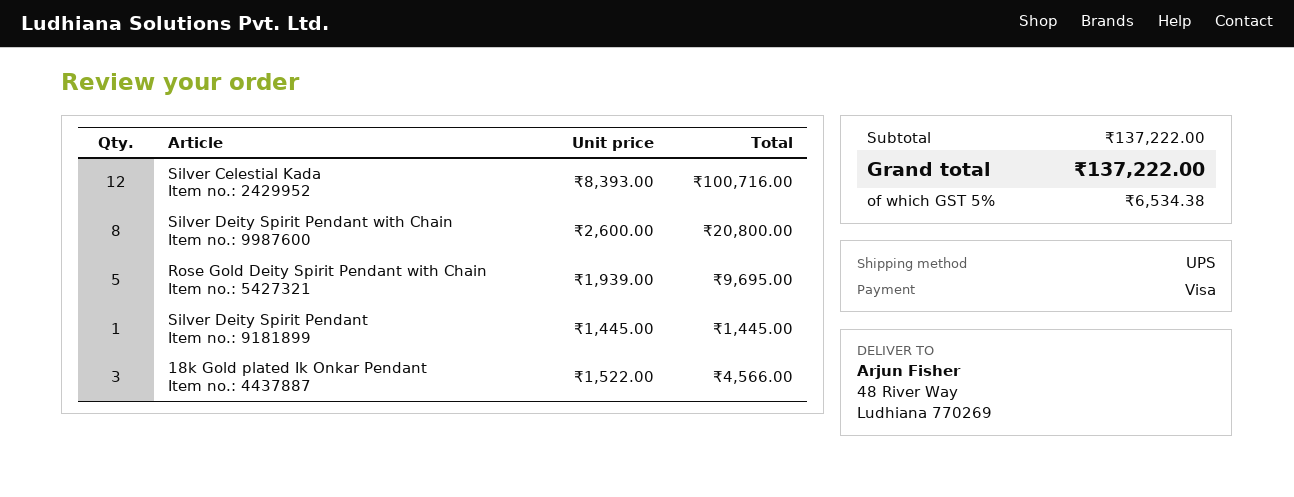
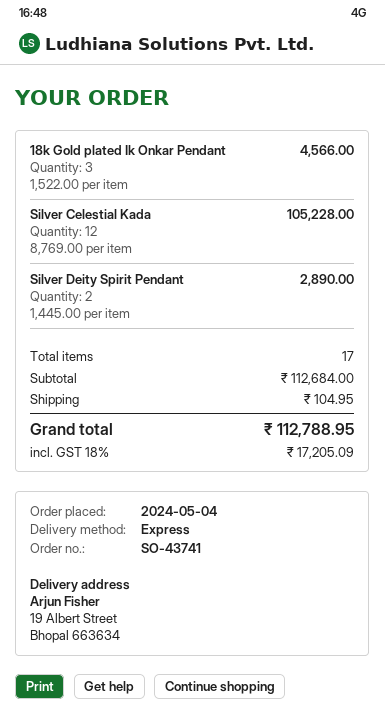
shipping method: UPS -> express
ship to: 48 River Way, Ludhiana 770269 -> 19 Albert Street, Bhopal 663634
Silver Celestial Kada: 12 x 8393.00 = 100716.00 -> 12 x 8769.00 = 105228.00
Silver Deity Spirit Pendant with Chain: 8 x 2600.00 = 20800.00 -> none
Rose Gold Deity Spirit Pendant with Chain: 5 x 1939.00 = 9695.00 -> none
Silver Deity Spirit Pendant: 1 x 1445.00 = 1445.00 -> 2 x 1445.00 = 2890.00
subtotal: 137222.00 -> 112684.00
shipping: none -> 104.95
tax: 5% = 6534.38 -> 18% = 17205.09
total: 137222.00 -> 112788.95

